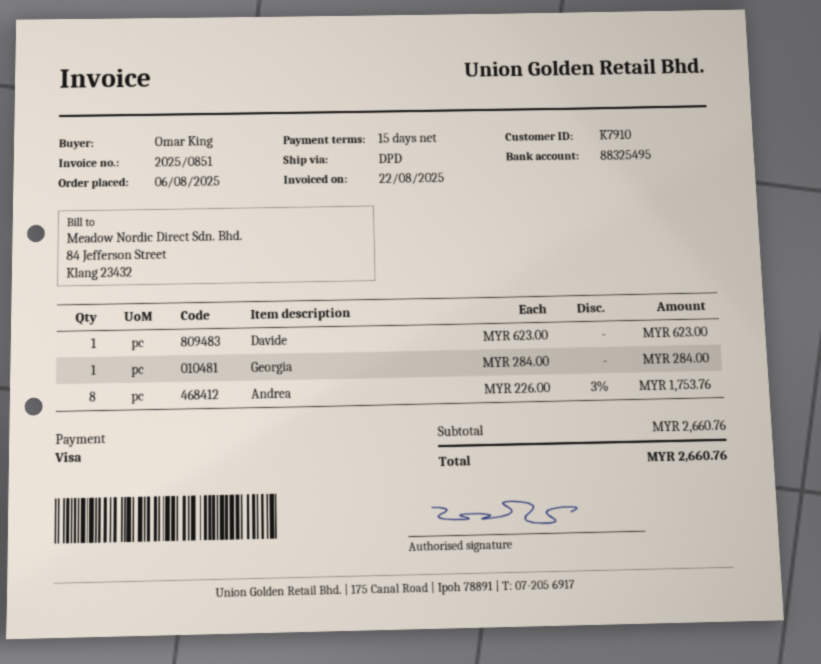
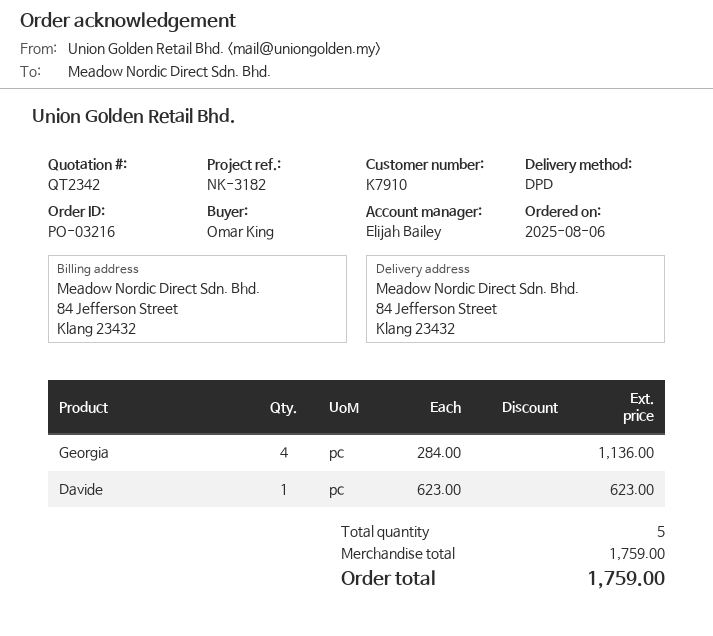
Georgia: 1 x 284.00 = 284.00 -> 4 x 284.00 = 1136.00
Andrea: 8 x 226.00 - 3% = 1753.76 -> none
subtotal: 2660.76 -> 1759.00
total: 2660.76 -> 1759.00

